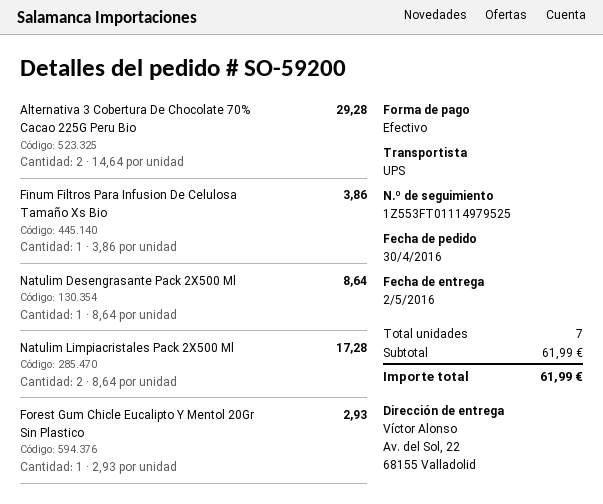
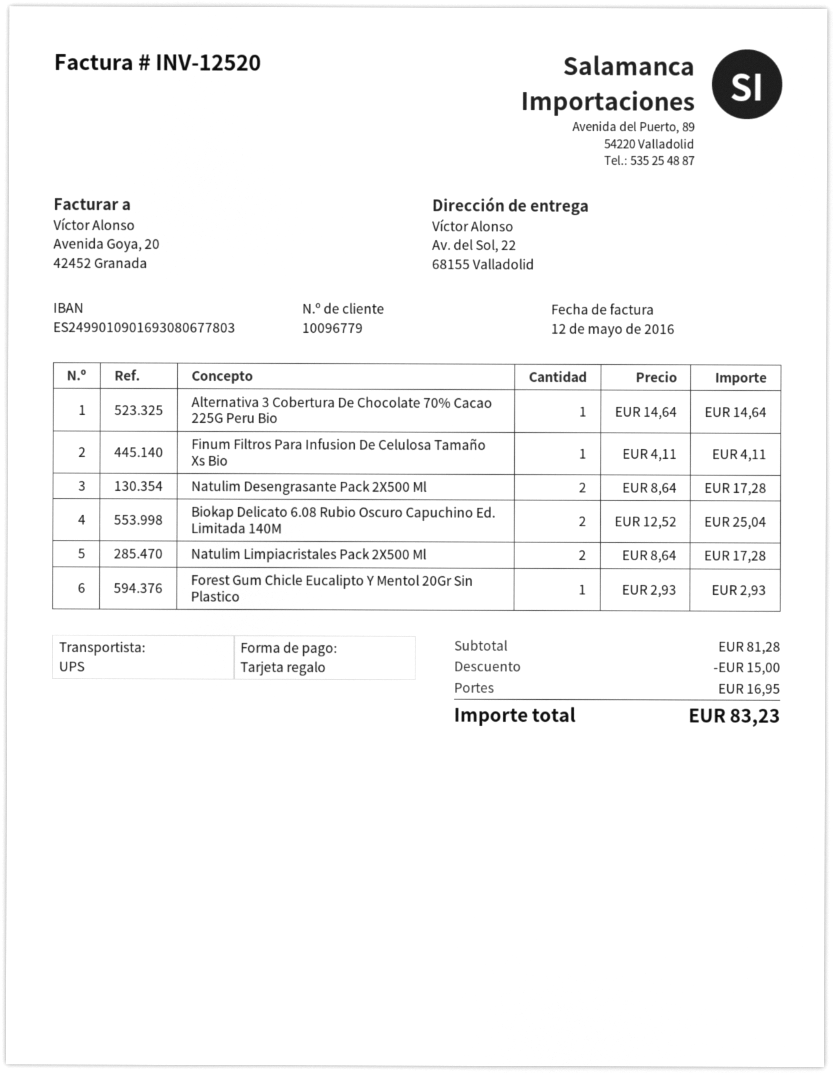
payment method: cash -> gift card
Alternativa 3 Cobertura De Chocolate 70% Cacao 225G Peru Bio: 2 x 14.64 = 29.28 -> 1 x 14.64 = 14.64
Finum Filtros Para Infusion De Celulosa Tamaño Xs Bio: 1 x 3.86 = 3.86 -> 1 x 4.11 = 4.11
Natulim Desengrasante Pack 2X500 Ml: 1 x 8.64 = 8.64 -> 2 x 8.64 = 17.28
Biokap Delicato 6.08 Rubio Oscuro Capuchino Ed. Limitada 140M: none -> 2 x 12.52 = 25.04
subtotal: 61.99 -> 81.28
discount: none -> 15.00
shipping: none -> 16.95
total: 61.99 -> 83.23

